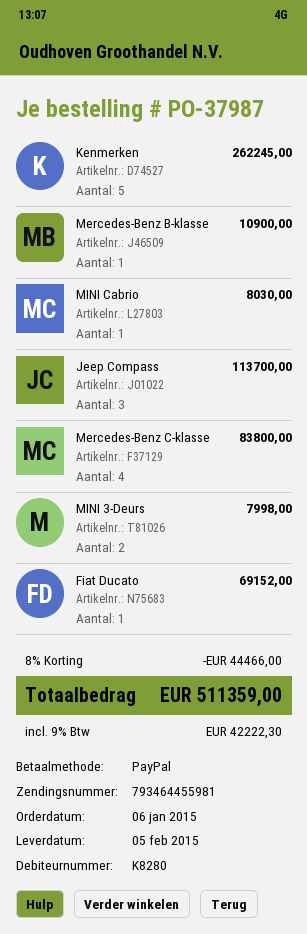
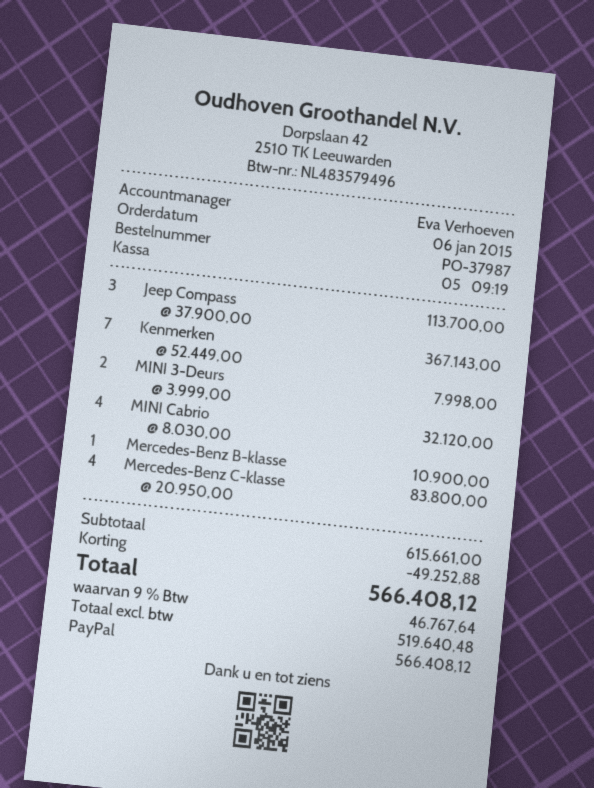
Kenmerken: 5 for 262245.00 -> 7 for 367143.00
MINI Cabrio: 1 for 8030.00 -> 4 for 32120.00
Fiat Ducato: 1 for 69152.00 -> none
discount: 44466.00 -> 49252.88
tax: 9% = 42222.30 -> 9% = 46767.64
total: 511359.00 -> 566408.12

